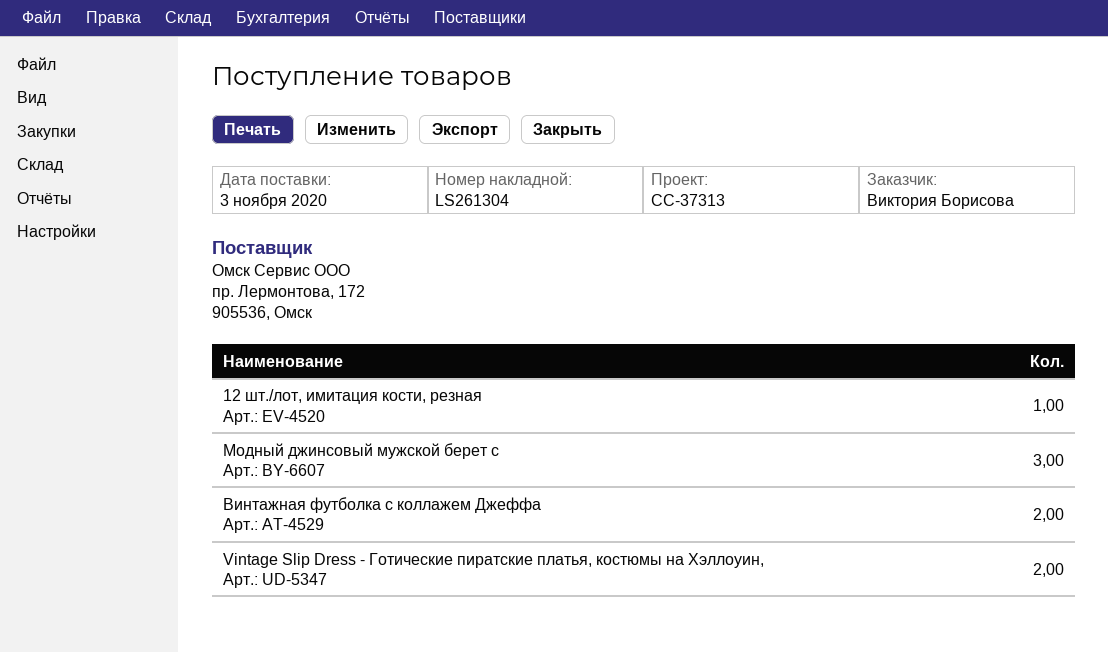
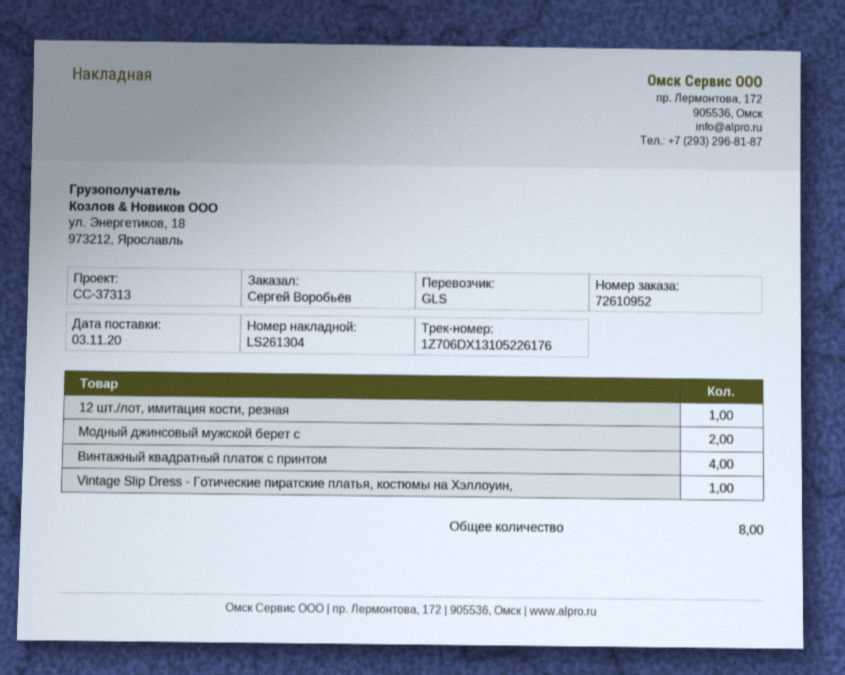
ordered by: Виктория Борисова -> Сергей Воробьёв
Модный джинсовый мужской берет с: 3 -> 2
Винтажная футболка с коллажем Джеффа: 2 -> none
Vintage Slip Dress - Готические пиратские платья, костюмы на Хэллоуин,: 2 -> 1
Винтажный квадратный платок с принтом: none -> 4

